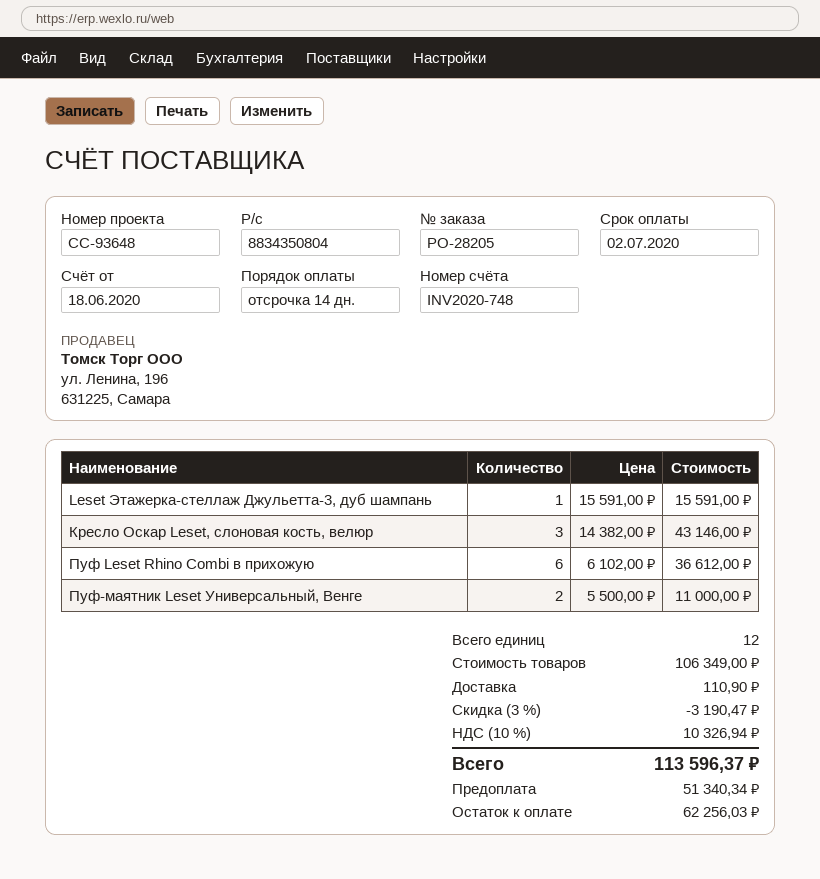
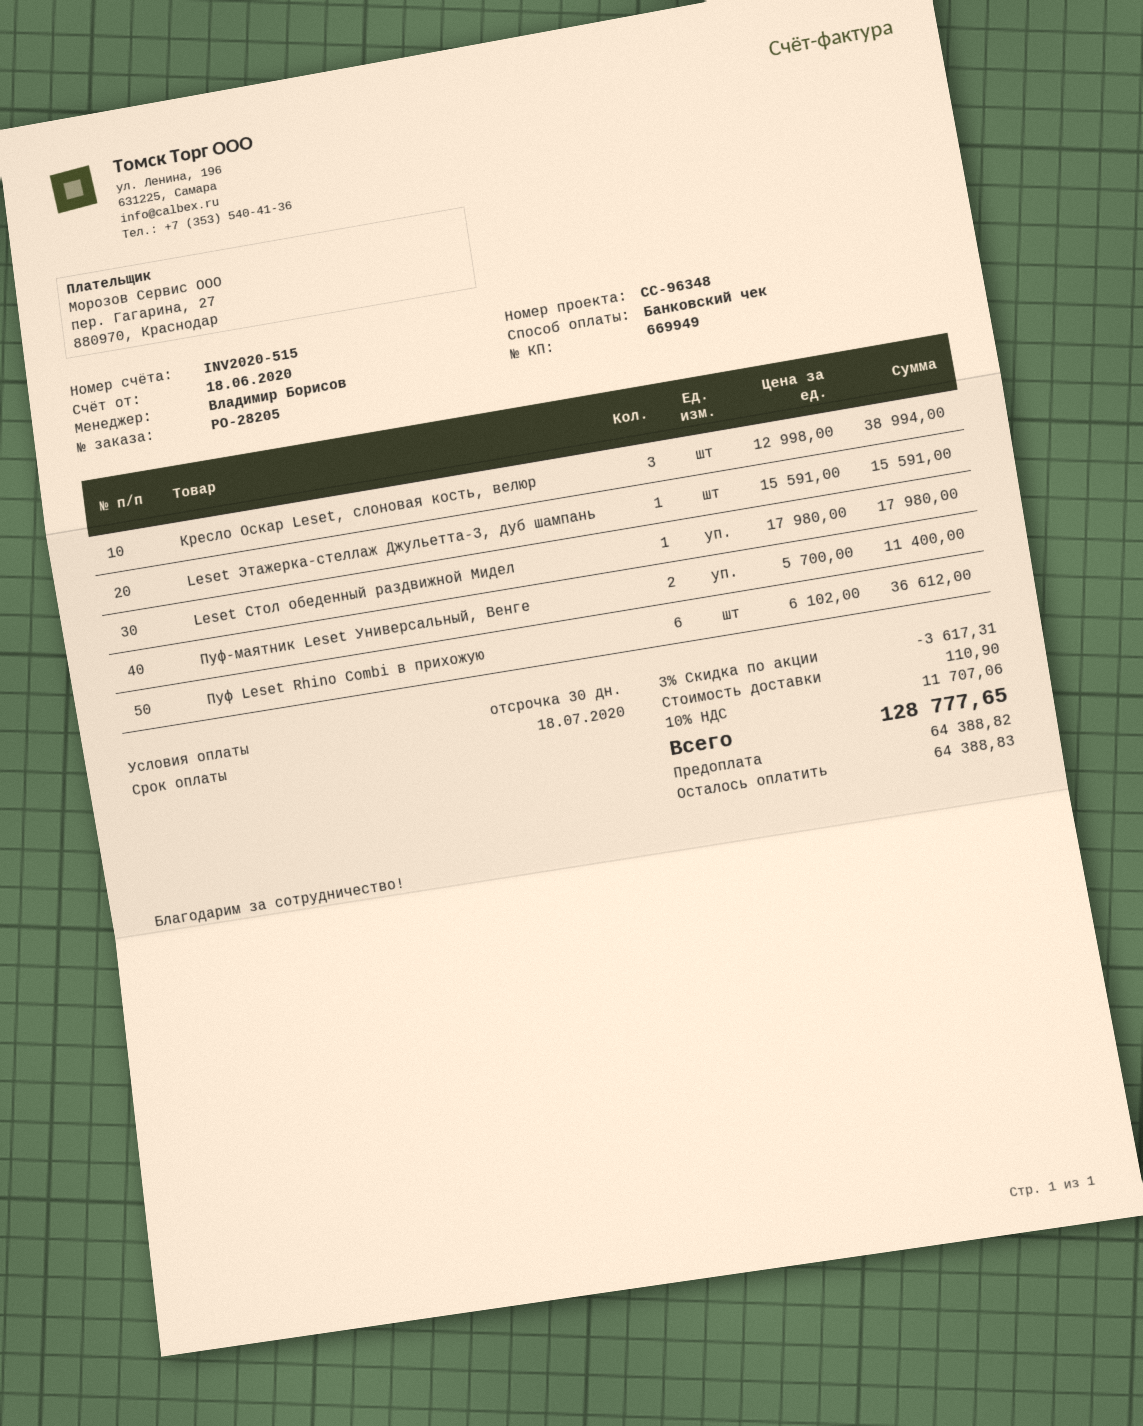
invoice number: INV2020-748 -> INV2020-515
payment terms: 14 days -> 30 days
due date: 2020-07-02 -> 2020-07-18
reference: CC-93648 -> CC-96348
Кресло Оскар Leset, слоновая кость, велюр: 3 x 14382.00 = 43146.00 -> 3 x 12998.00 = 38994.00
Пуф-маятник Leset Универсальный, Венге: 2 x 5500.00 = 11000.00 -> 2 x 5700.00 = 11400.00
Leset Стол обеденный раздвижной Мидел: none -> 1 x 17980.00 = 17980.00
discount: 3% = 3190.47 -> 3% = 3617.31
tax: 10% = 10326.94 -> 10% = 11707.06
total: 113596.37 -> 128777.65
deposit: 51340.34 -> 64388.82
balance: 62256.03 -> 64388.83

